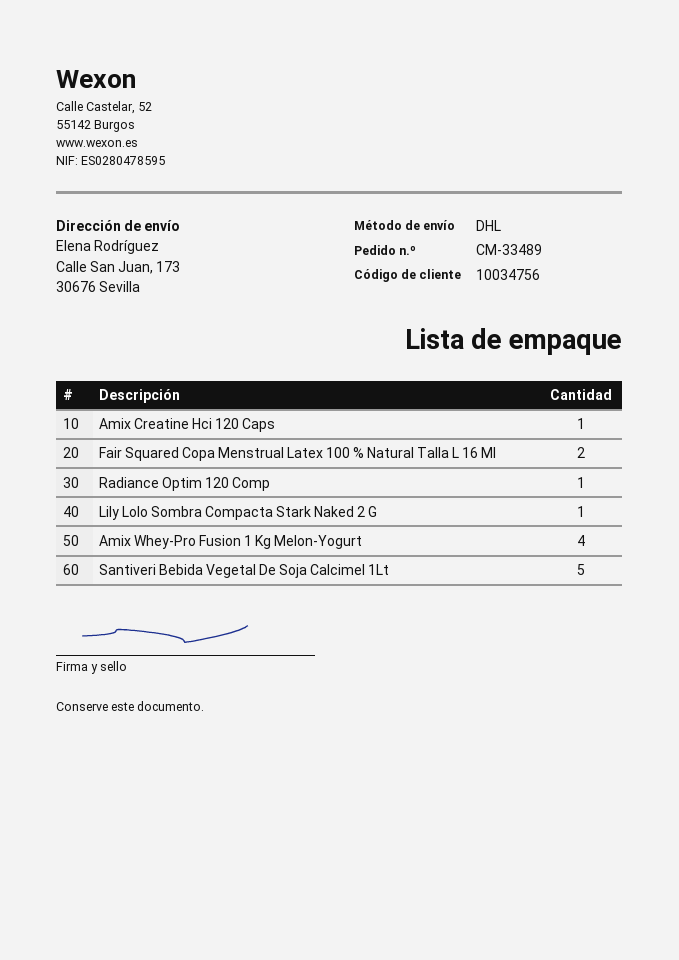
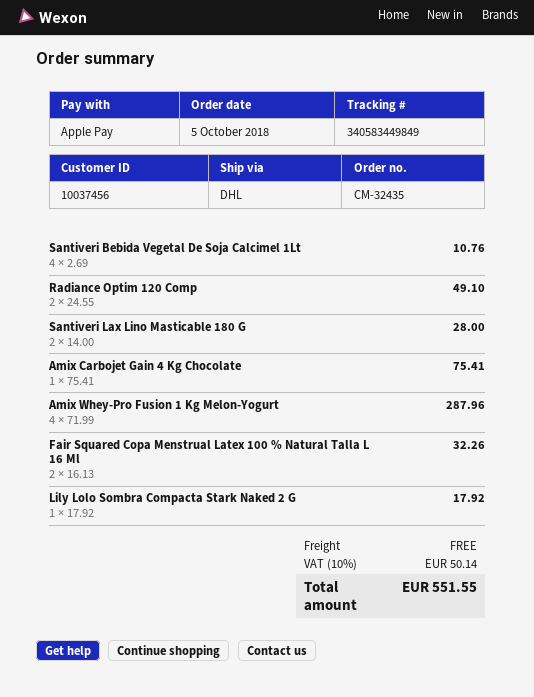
order number: CM-33489 -> CM-32435
customer number: 10034756 -> 10037456
Amix Creatine Hci 120 Caps: 1 -> none
Radiance Optim 120 Comp: 1 -> 2
Santiveri Bebida Vegetal De Soja Calcimel 1Lt: 5 -> 4
Santiveri Lax Lino Masticable 180 G: none -> 2
Amix Carbojet Gain 4 Kg Chocolate: none -> 1

